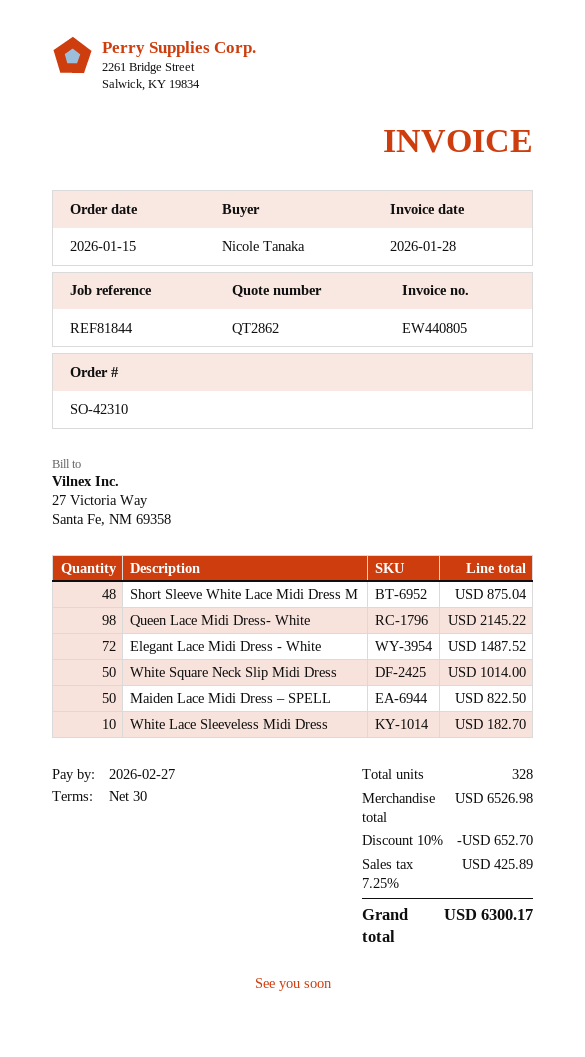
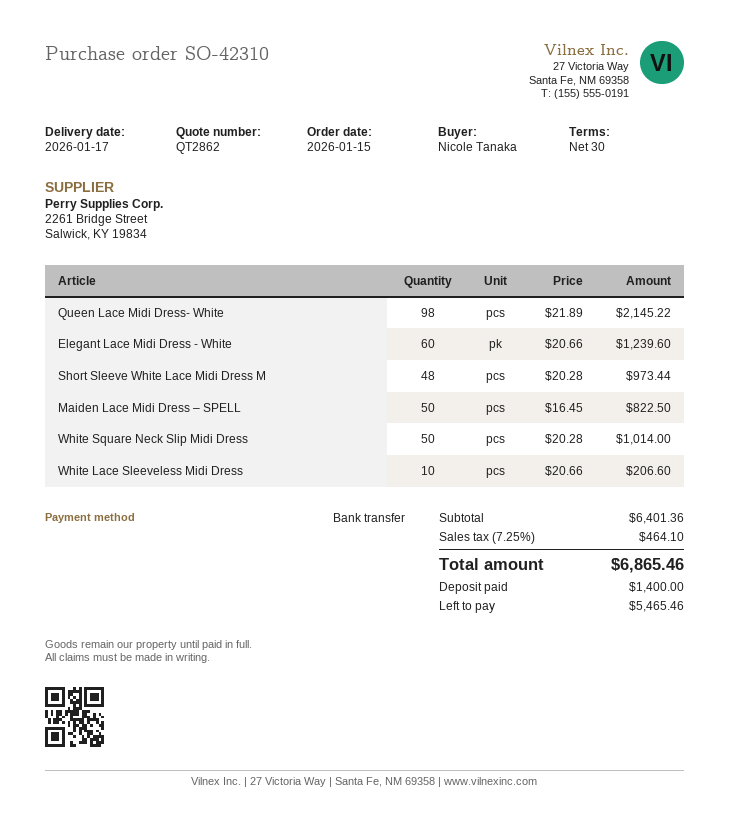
Short Sleeve White Lace Midi Dress M: 48 for 875.04 -> 48 for 973.44
Elegant Lace Midi Dress - White: 72 for 1487.52 -> 60 for 1239.60
White Lace Sleeveless Midi Dress: 10 for 182.70 -> 10 for 206.60
subtotal: 6526.98 -> 6401.36
discount: 10% = 652.70 -> none
tax: 7.25% = 425.89 -> 7.25% = 464.10
total: 6300.17 -> 6865.46

